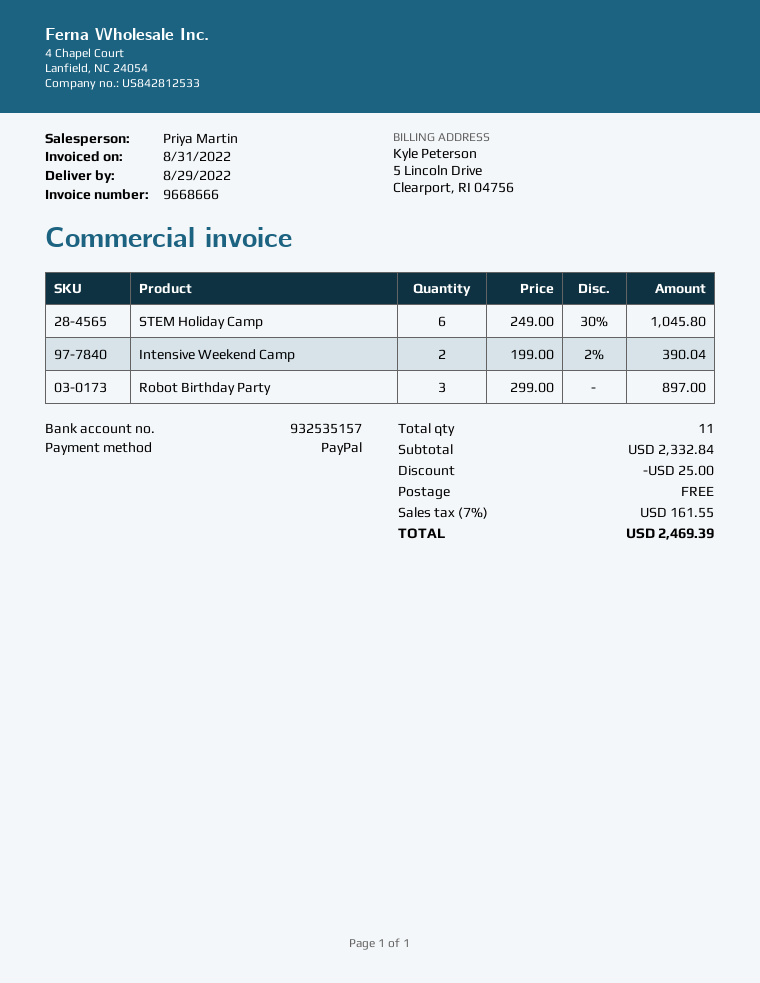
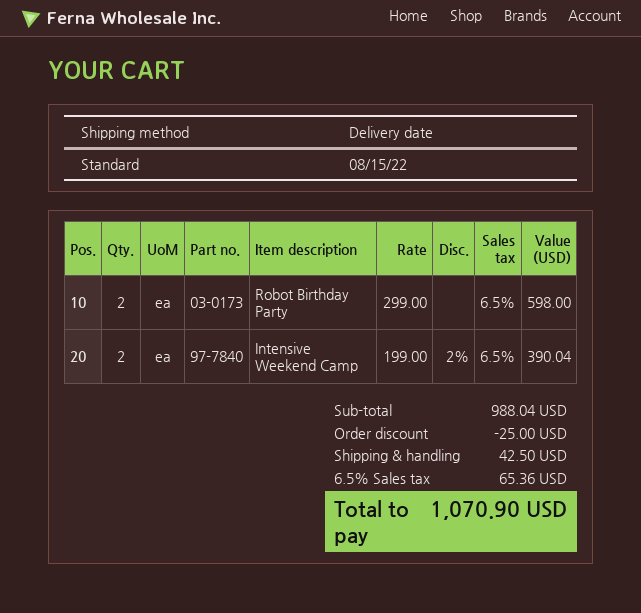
delivery date: 2022-08-29 -> 2022-08-15
STEM Holiday Camp: 6 x 249.00 - 30% = 1045.80 -> none
Robot Birthday Party: 3 x 299.00 = 897.00 -> 2 x 299.00 = 598.00
subtotal: 2332.84 -> 988.04
shipping: 0.00 -> 42.50
tax: 7% = 161.55 -> 6.5% = 65.36
total: 2469.39 -> 1070.90

